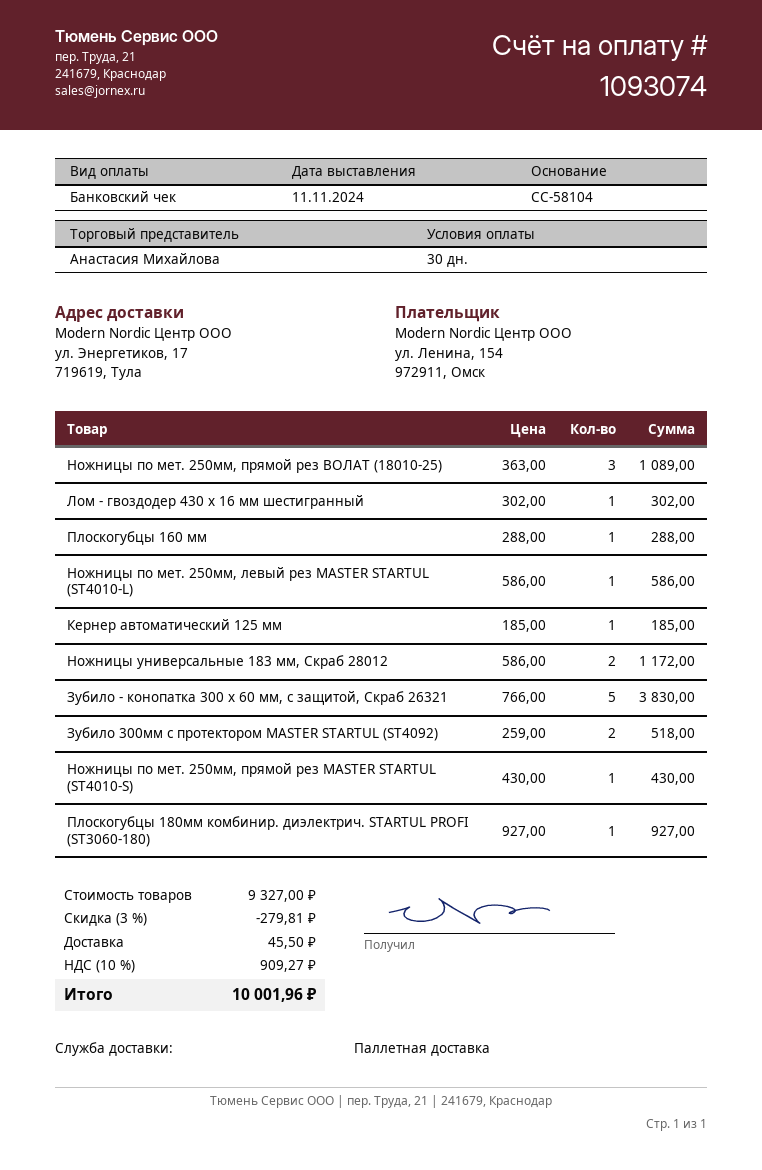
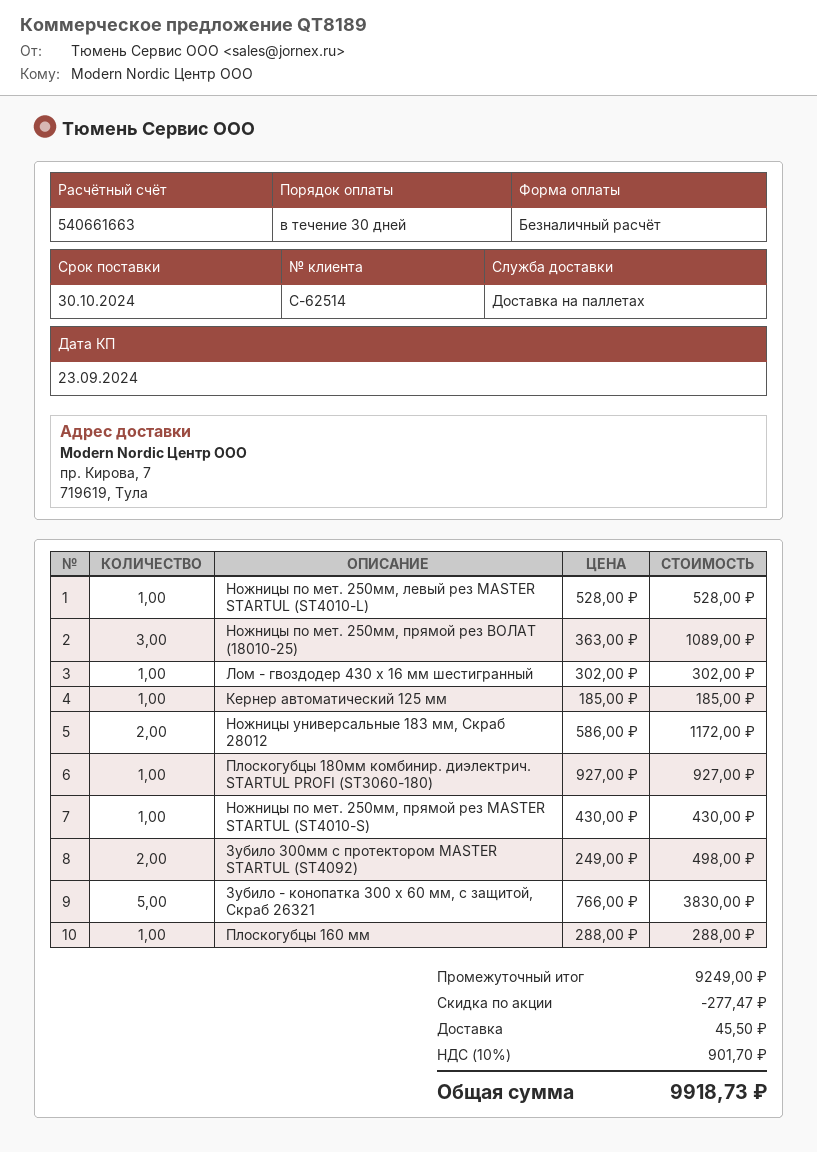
payment method: cheque -> bank transfer
ship to: ул. Энергетиков, 17, 719619, Тула -> пр. Кирова, 7, 719619, Тула
Ножницы по мет. 250мм, левый рез MASTER STARTUL (ST4010-L): 1 x 586.00 = 586.00 -> 1 x 528.00 = 528.00
Зубило 300мм с протектором MASTER STARTUL (ST4092): 2 x 259.00 = 518.00 -> 2 x 249.00 = 498.00
subtotal: 9327.00 -> 9249.00
discount: 279.81 -> 277.47
tax: 10% = 909.27 -> 10% = 901.70
total: 10001.96 -> 9918.73

